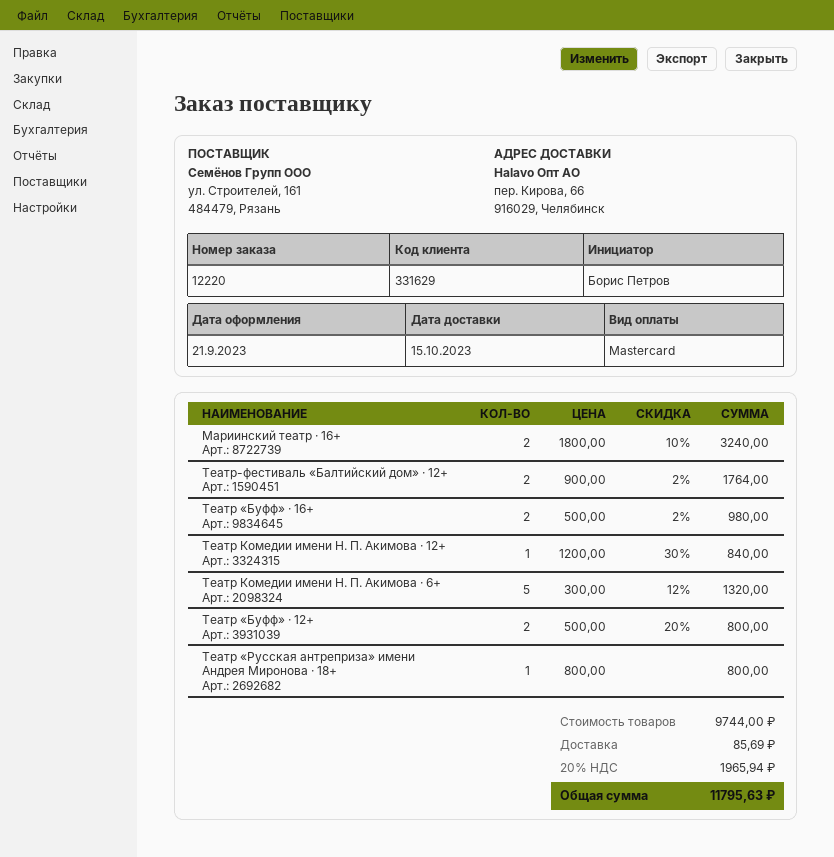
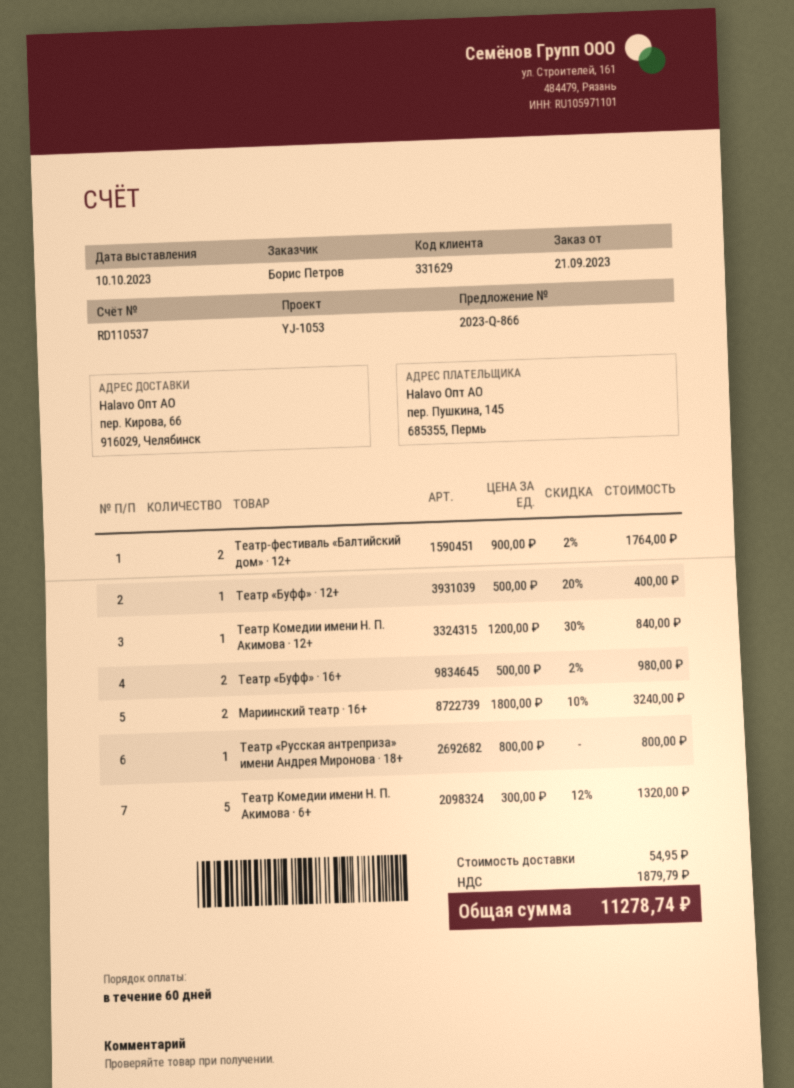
Театр «Буфф» · 12+: 2 x 500.00 - 20% = 800.00 -> 1 x 500.00 - 20% = 400.00
shipping: 85.69 -> 54.95
tax: 1965.94 -> 1879.79
total: 11795.63 -> 11278.74

